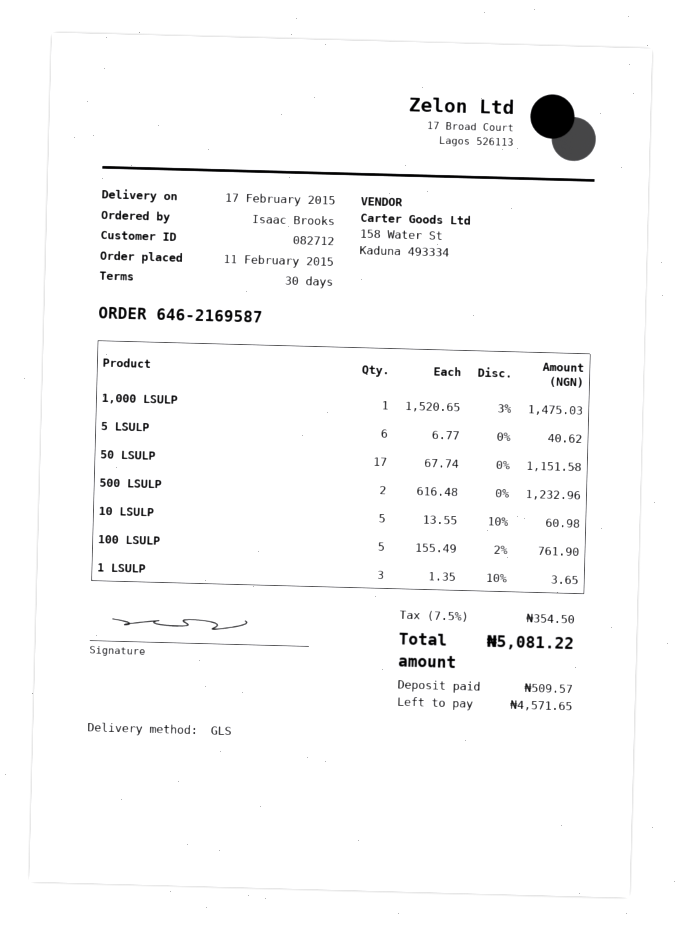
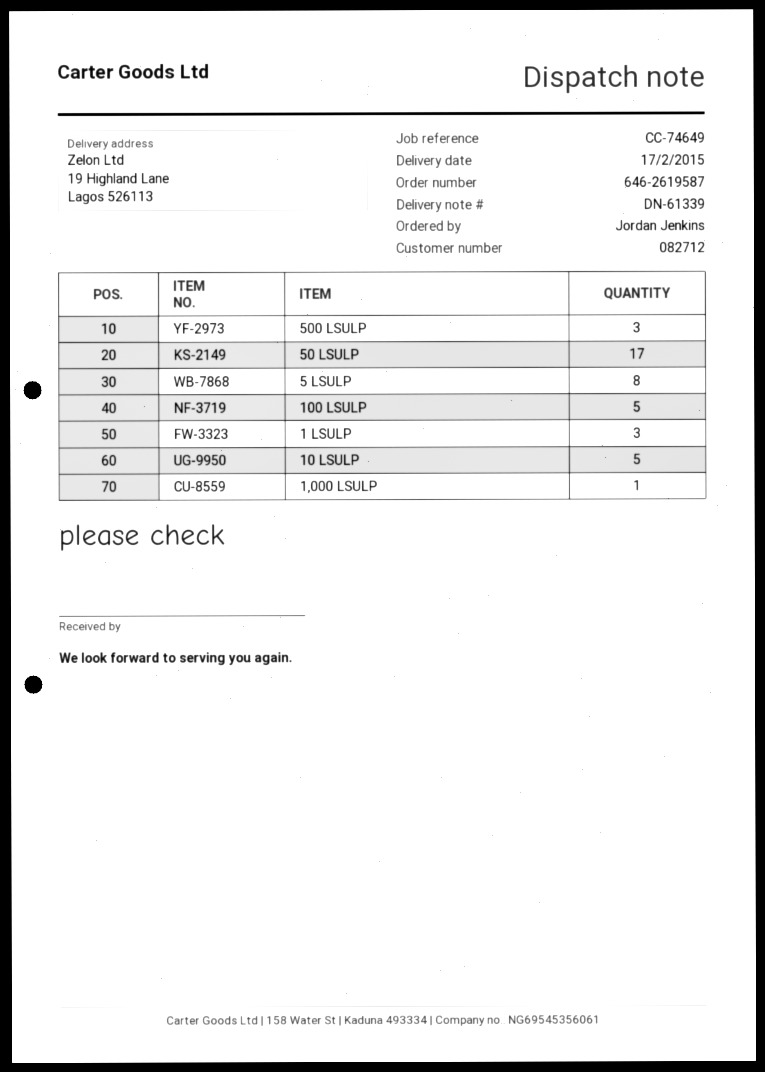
order number: 646-2169587 -> 646-2619587
ordered by: Isaac Brooks -> Jordan Jenkins
5 LSULP: 6 -> 8
500 LSULP: 2 -> 3

